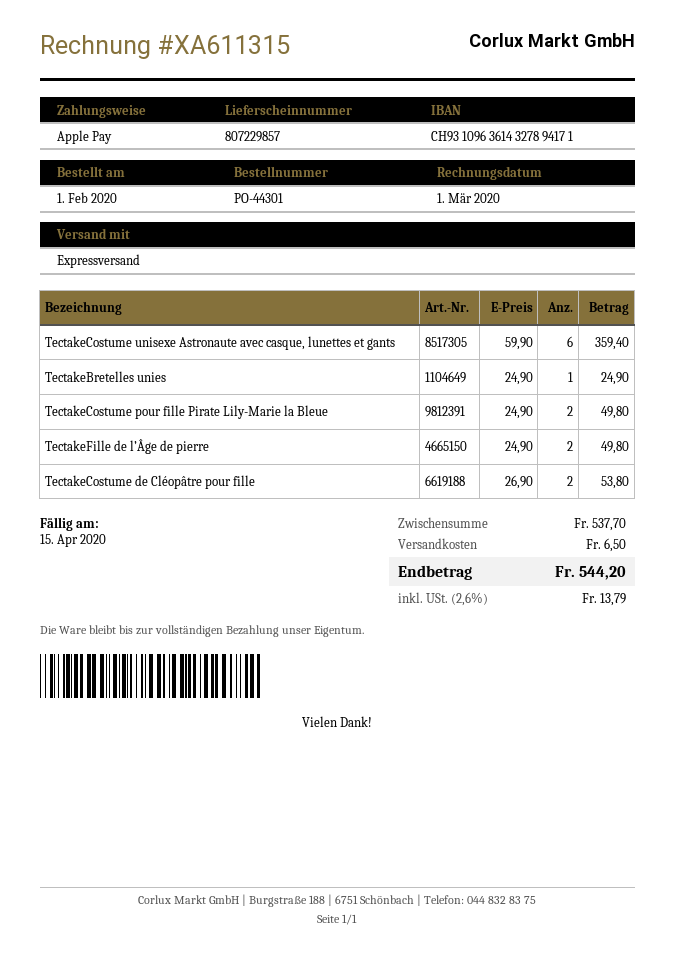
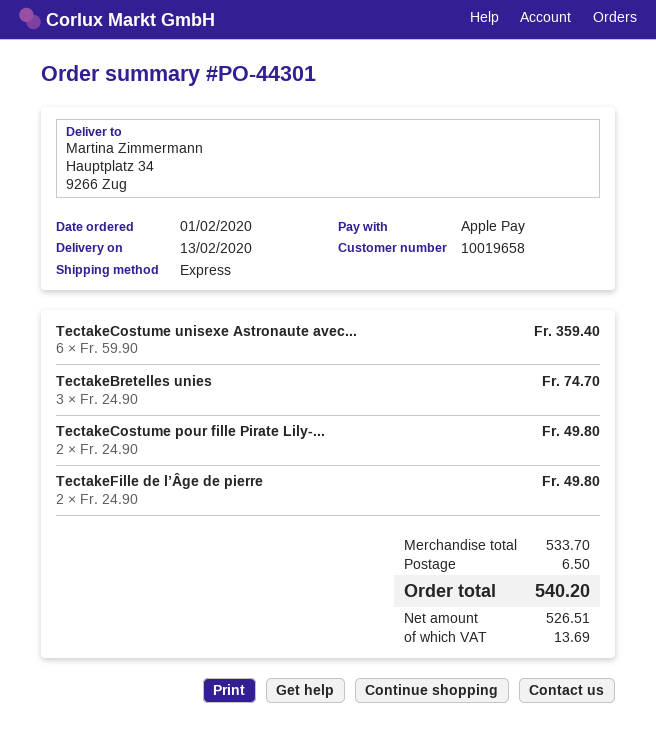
TectakeBretelles unies: 1 x 24.90 = 24.90 -> 3 x 24.90 = 74.70
TectakeCostume de Cléopâtre pour fille: 2 x 26.90 = 53.80 -> none
subtotal: 537.70 -> 533.70
tax: 13.79 -> 13.69
total: 544.20 -> 540.20

